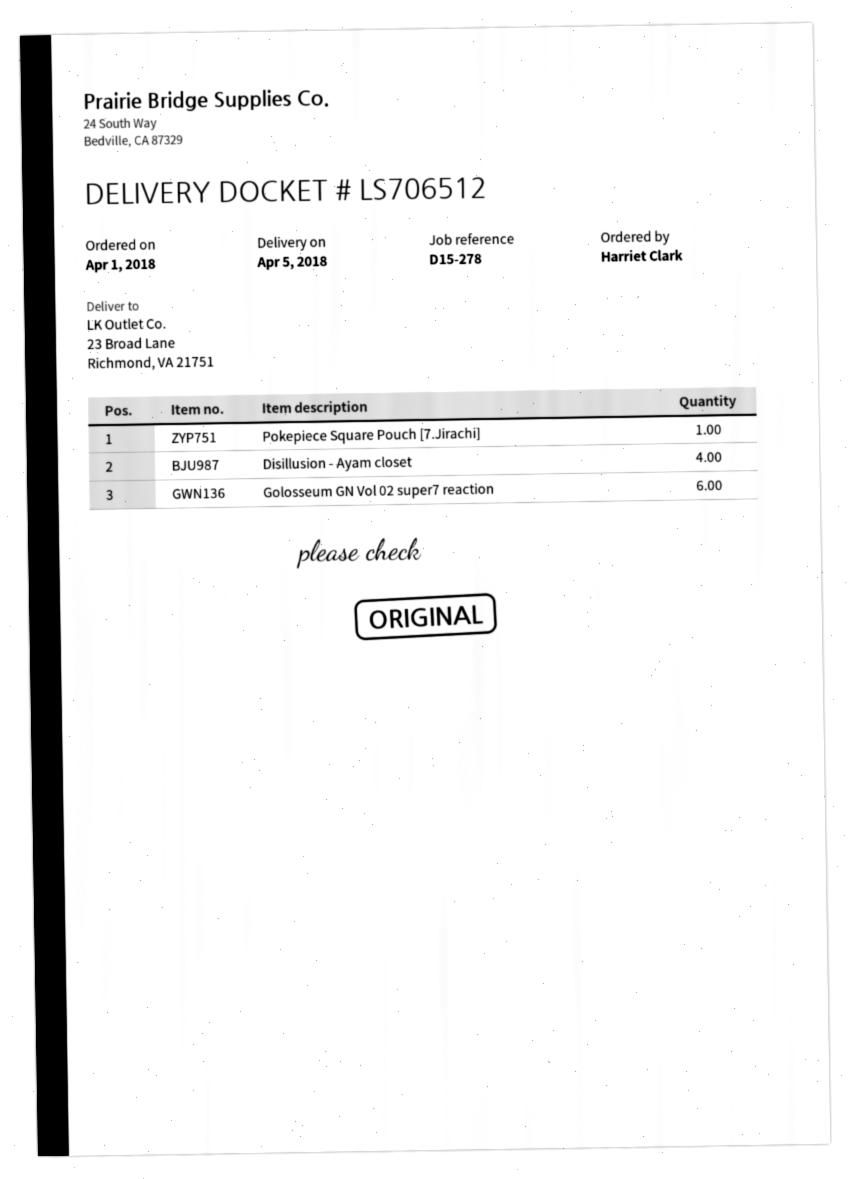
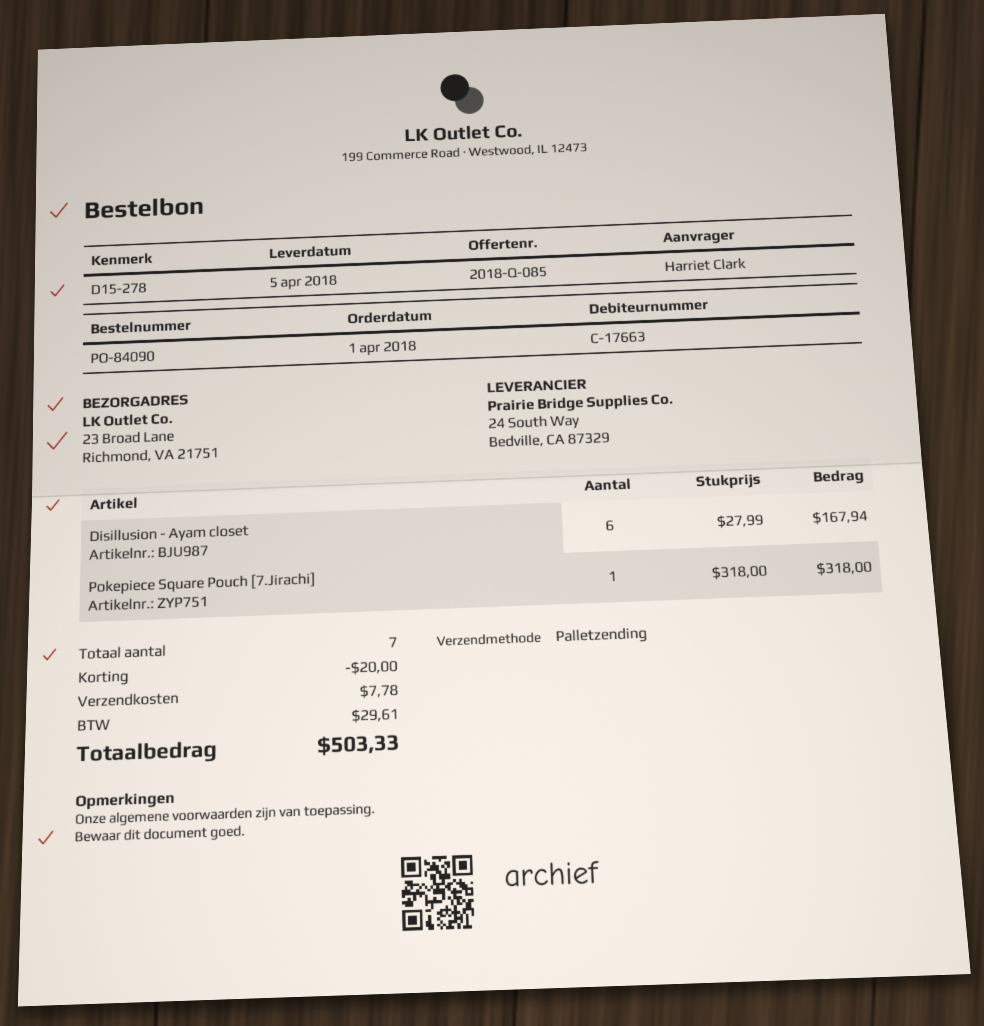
Disillusion - Ayam closet: 4 -> 6
Golosseum GN Vol 02 super7 reaction: 6 -> none

